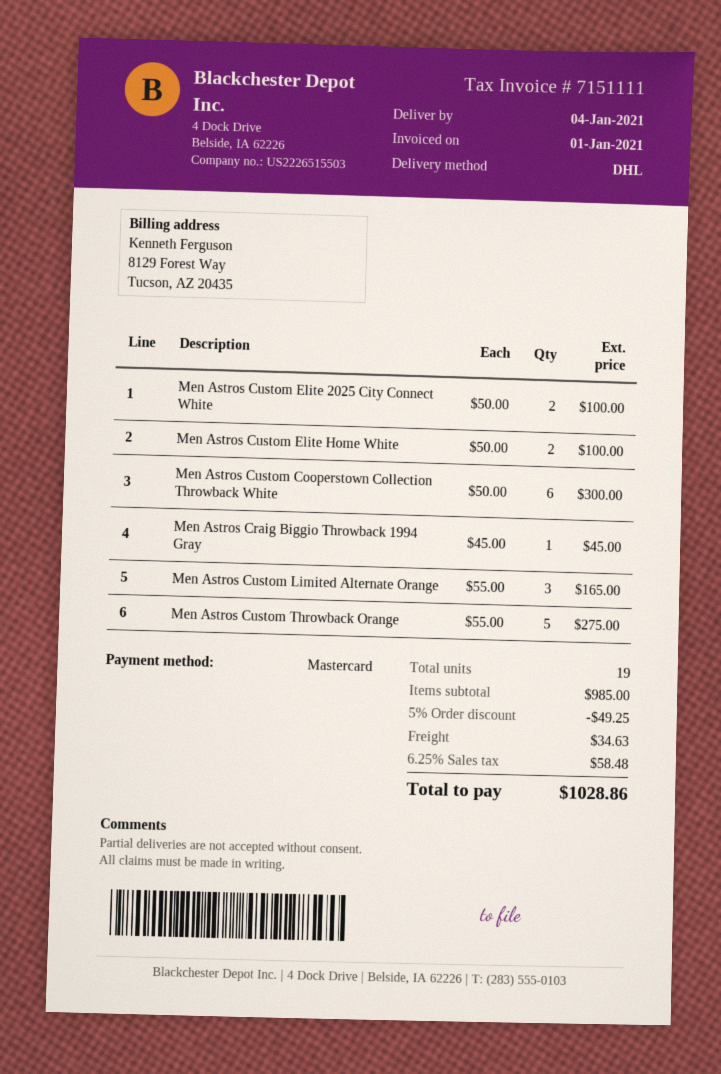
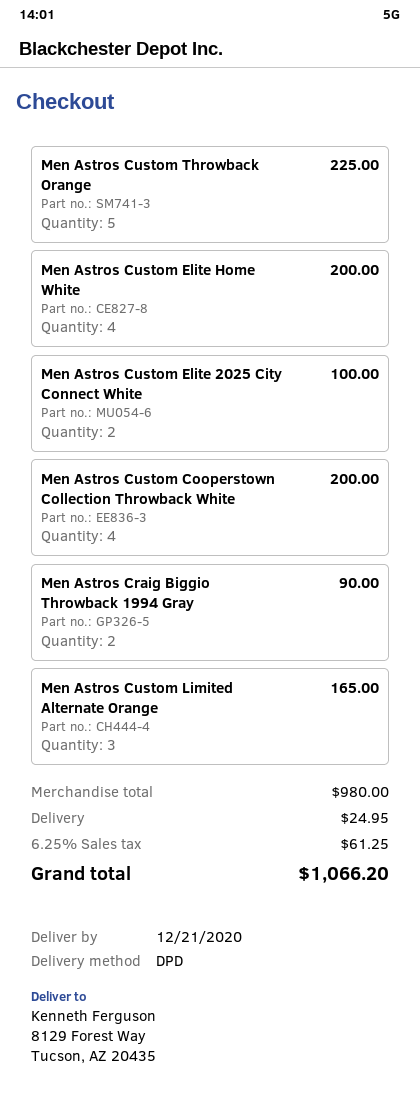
delivery date: 2021-01-04 -> 2020-12-21
shipping method: DHL -> DPD
Men Astros Custom Elite Home White: 2 for 100.00 -> 4 for 200.00
Men Astros Custom Cooperstown Collection Throwback White: 6 for 300.00 -> 4 for 200.00
Men Astros Craig Biggio Throwback 1994 Gray: 1 for 45.00 -> 2 for 90.00
Men Astros Custom Throwback Orange: 5 for 275.00 -> 5 for 225.00
subtotal: 985.00 -> 980.00
discount: 5% = 49.25 -> none
shipping: 34.63 -> 24.95
tax: 6.25% = 58.48 -> 6.25% = 61.25
total: 1028.86 -> 1066.20

